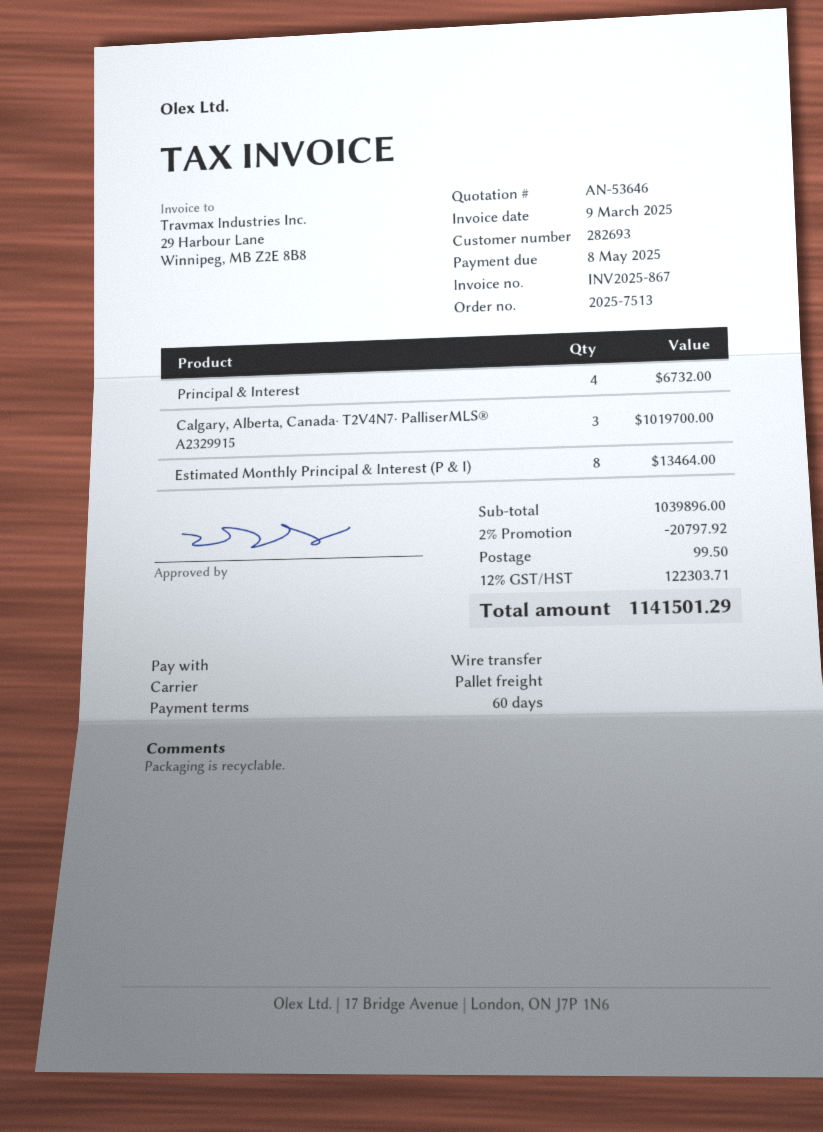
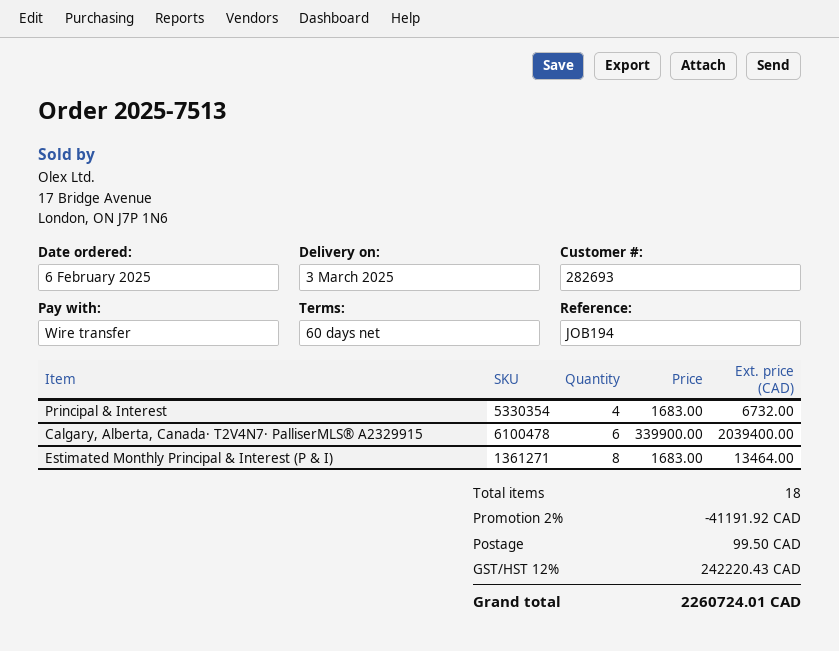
Calgary, Alberta, Canada· T2V4N7· PalliserMLS® A2329915: 3 for 1019700.00 -> 6 for 2039400.00
discount: 2% = 20797.92 -> 2% = 41191.92
tax: 12% = 122303.71 -> 12% = 242220.43
total: 1141501.29 -> 2260724.01

